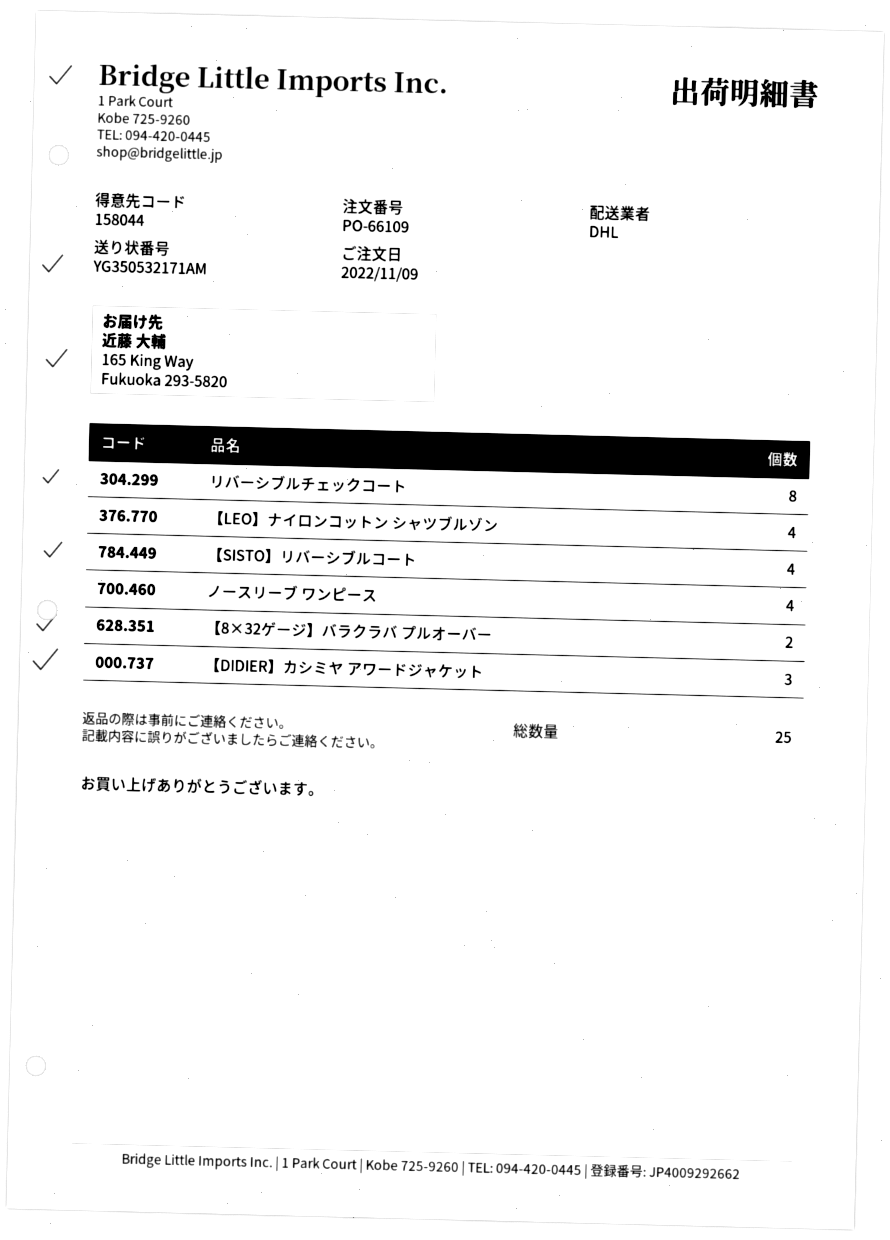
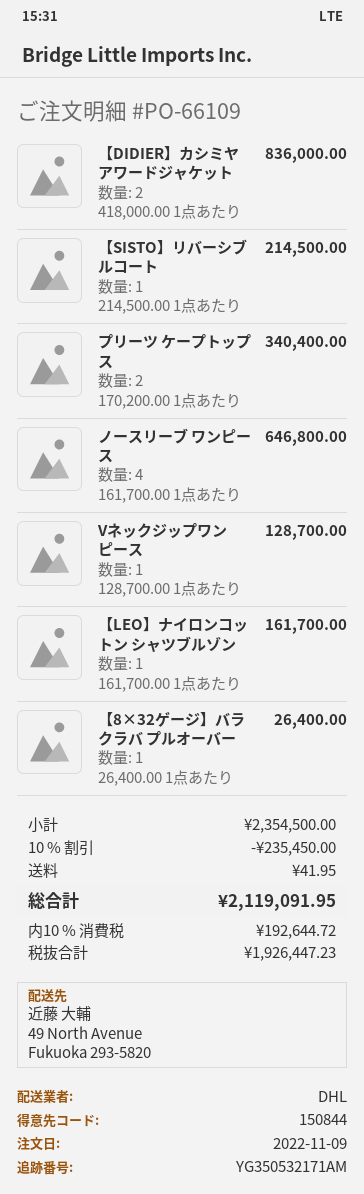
customer number: 158044 -> 150844
ship to: 165 King Way, Fukuoka 293-5820 -> 49 North Avenue, Fukuoka 293-5820
リバーシブルチェックコート: 8 -> none
【LEO】ナイロンコットン シャツブルゾン: 4 -> 1
【SISTO】リバーシブルコート: 4 -> 1
【8×32ゲージ】バラクラバ プルオーバー: 2 -> 1
【DIDIER】カシミヤ アワードジャケット: 3 -> 2
プリーツ ケープトップス: none -> 2
Vネックジップワンピース: none -> 1

